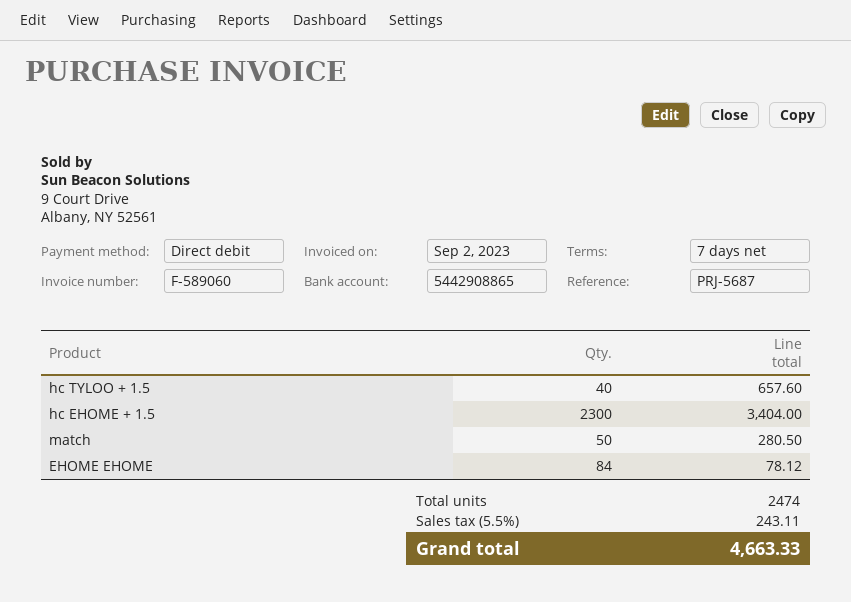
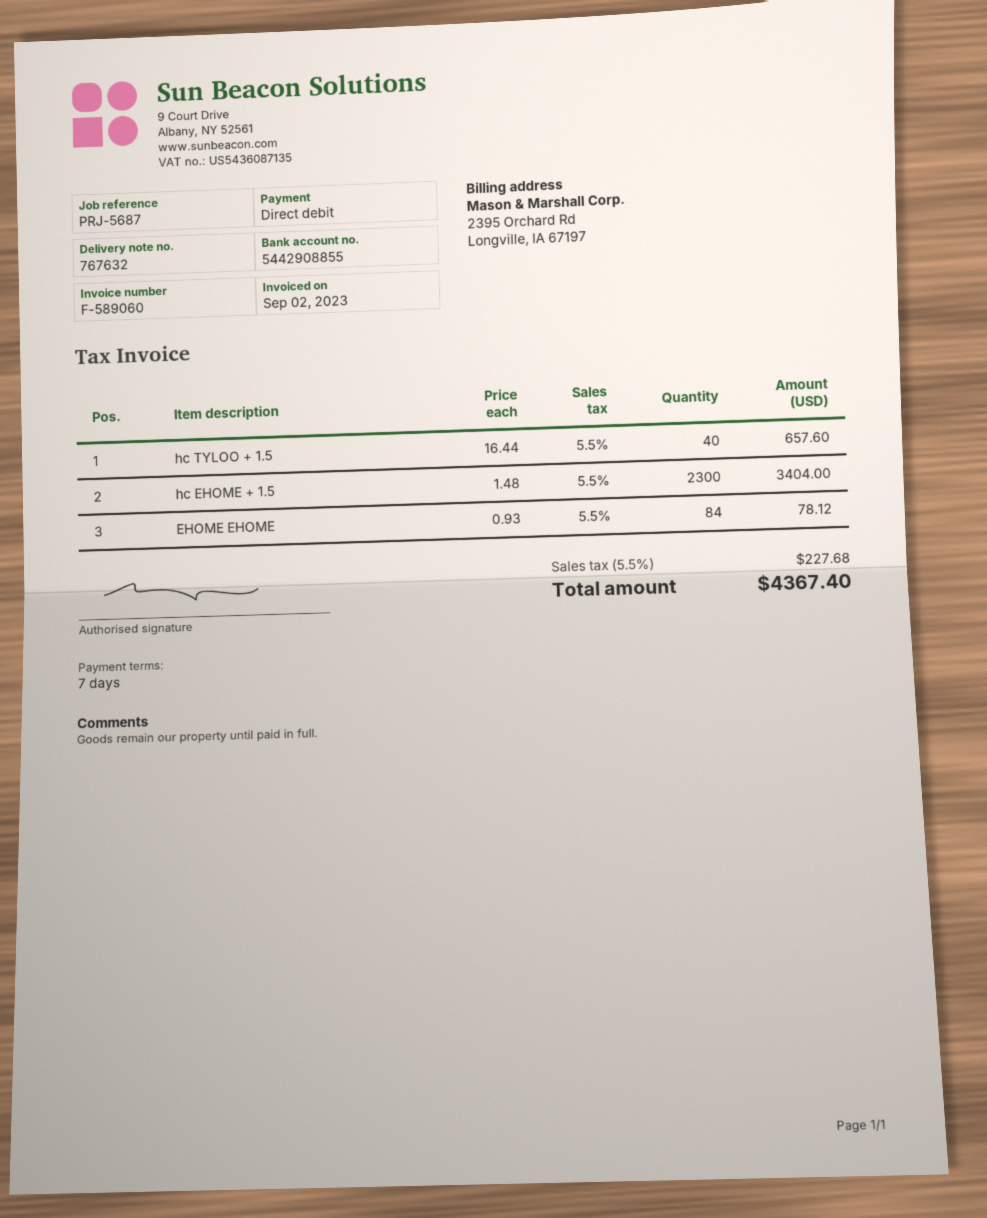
bank account: 5442908865 -> 5442908855
match: 50 for 280.50 -> none
tax: 5.5% = 243.11 -> 5.5% = 227.68
total: 4663.33 -> 4367.40

